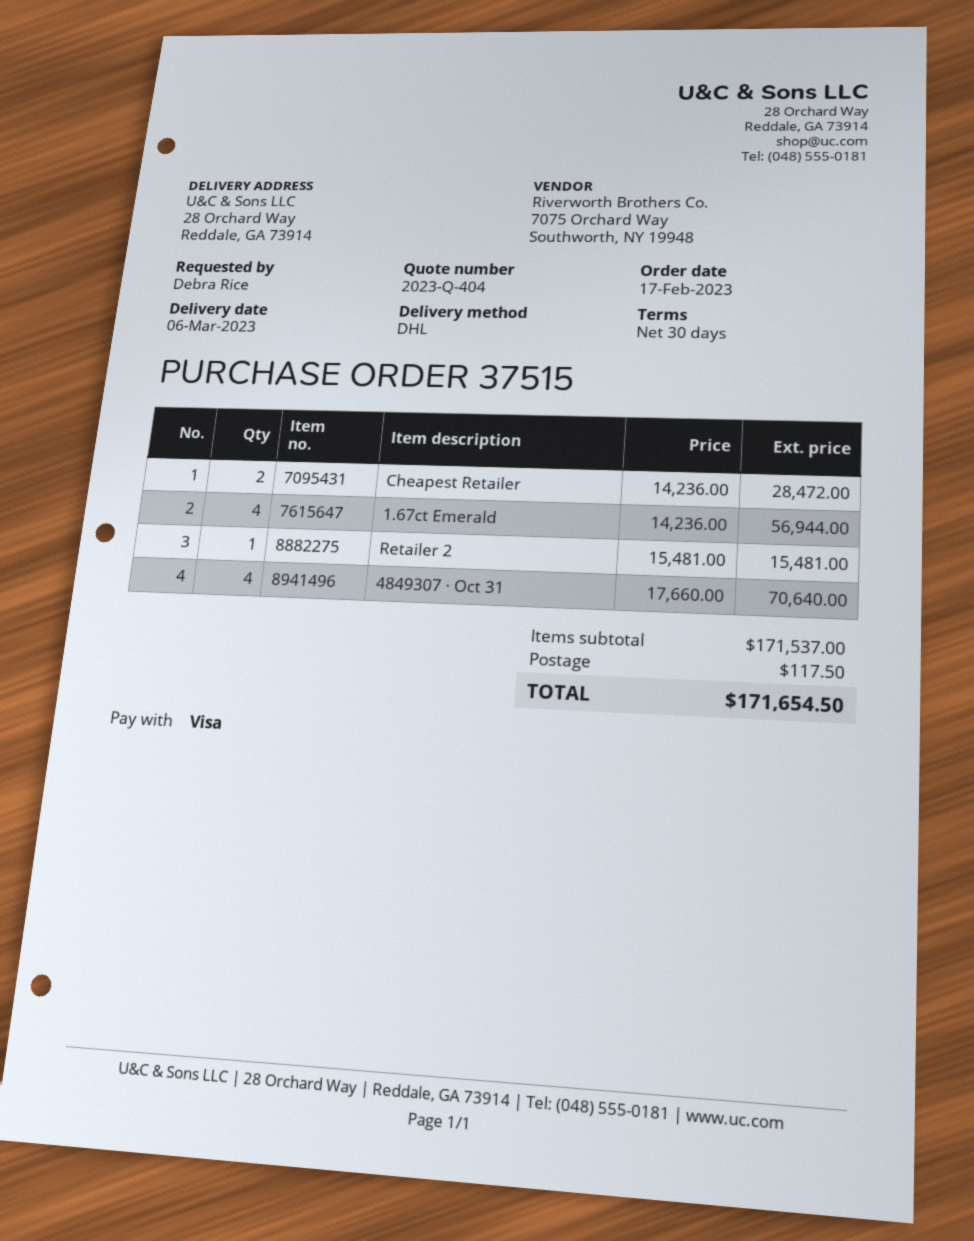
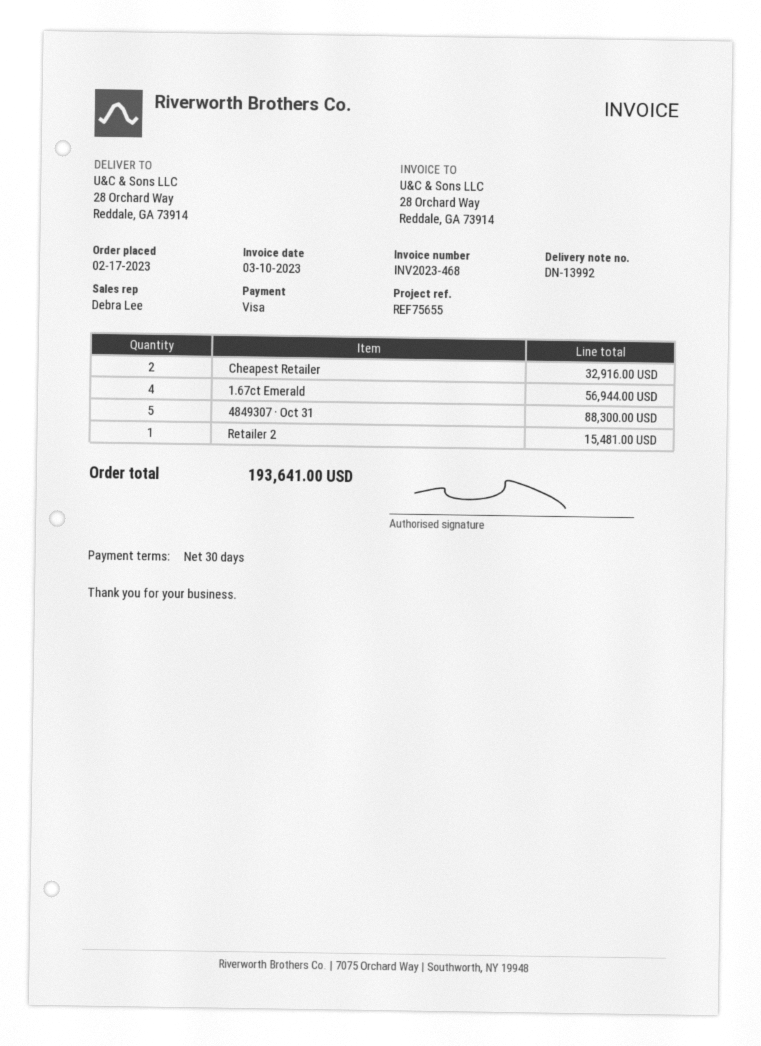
Cheapest Retailer: 2 for 28472.00 -> 2 for 32916.00
4849307 · Oct 31: 4 for 70640.00 -> 5 for 88300.00
shipping: 117.50 -> none
total: 171654.50 -> 193641.00

